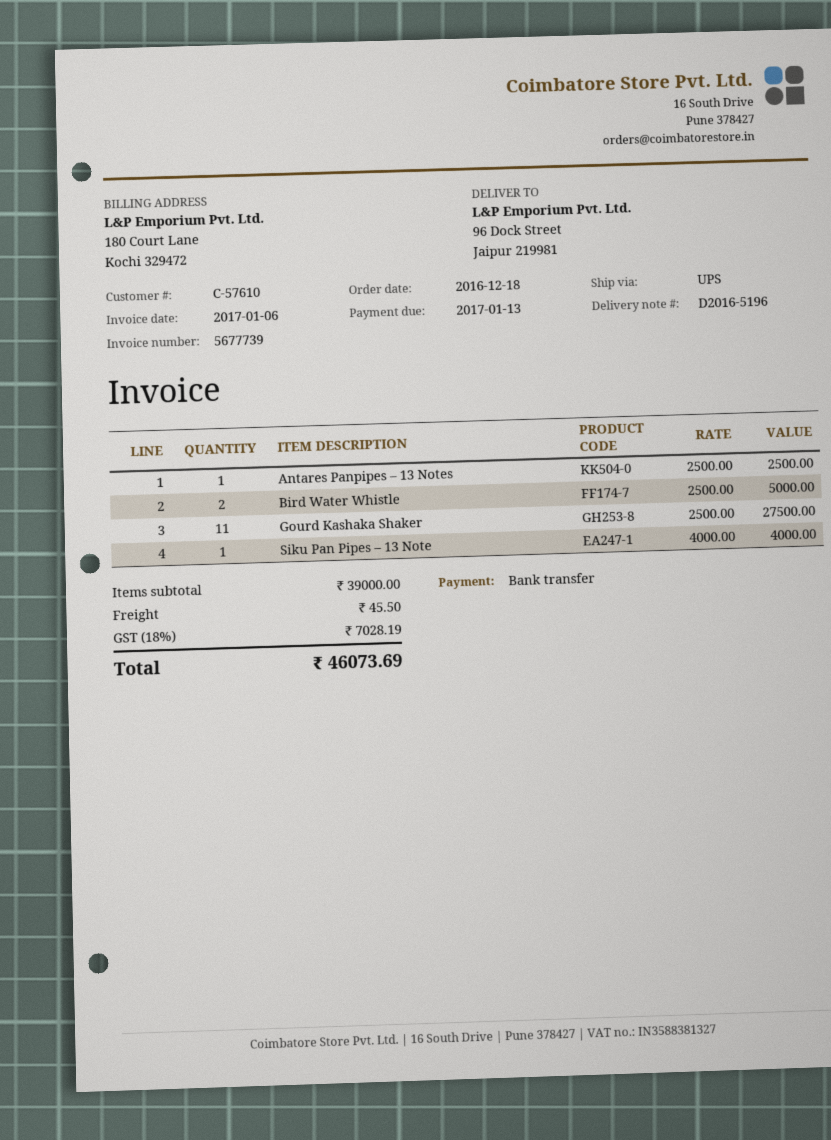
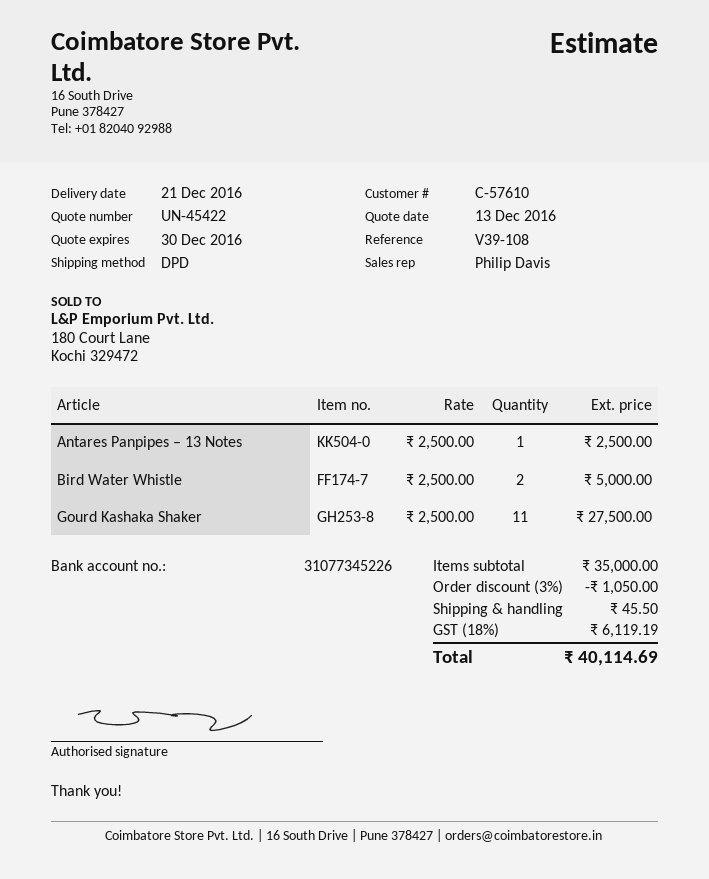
shipping method: UPS -> DPD
Siku Pan Pipes – 13 Note: 1 x 4000.00 = 4000.00 -> none
subtotal: 39000.00 -> 35000.00
discount: none -> 3% = 1050.00
tax: 18% = 7028.19 -> 18% = 6119.19
total: 46073.69 -> 40114.69

